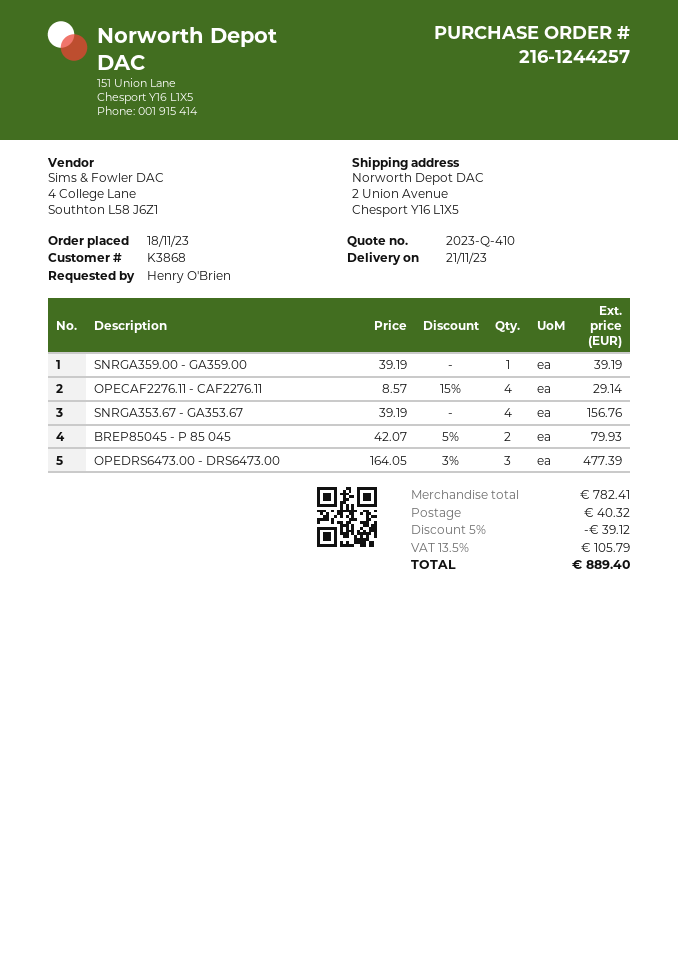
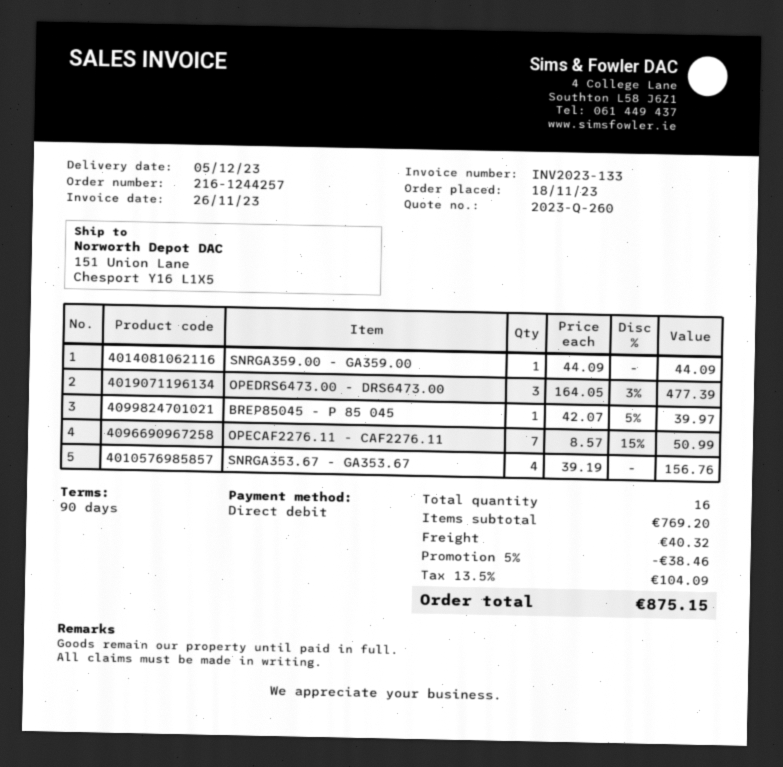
quote number: 2023-Q-410 -> 2023-Q-260
delivery date: 2023-11-21 -> 2023-12-05
ship to: 2 Union Avenue, Chesport Y16 L1X5 -> 151 Union Lane, Chesport Y16 L1X5
SNRGA359.00 - GA359.00: 1 x 39.19 = 39.19 -> 1 x 44.09 = 44.09
OPECAF2276.11 - CAF2276.11: 4 x 8.57 - 15% = 29.14 -> 7 x 8.57 - 15% = 50.99
BREP85045 - P 85 045: 2 x 42.07 - 5% = 79.93 -> 1 x 42.07 - 5% = 39.97
subtotal: 782.41 -> 769.20
discount: 5% = 39.12 -> 5% = 38.46
tax: 13.5% = 105.79 -> 13.5% = 104.09
total: 889.40 -> 875.15

